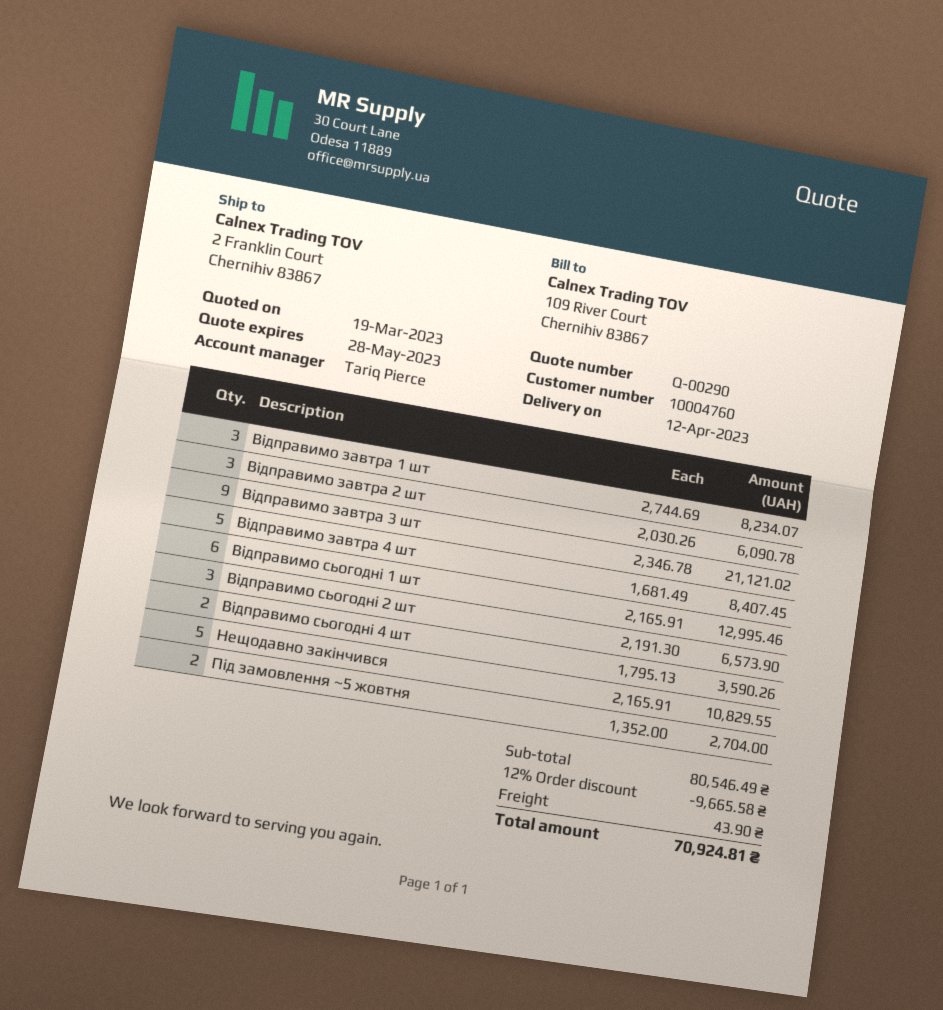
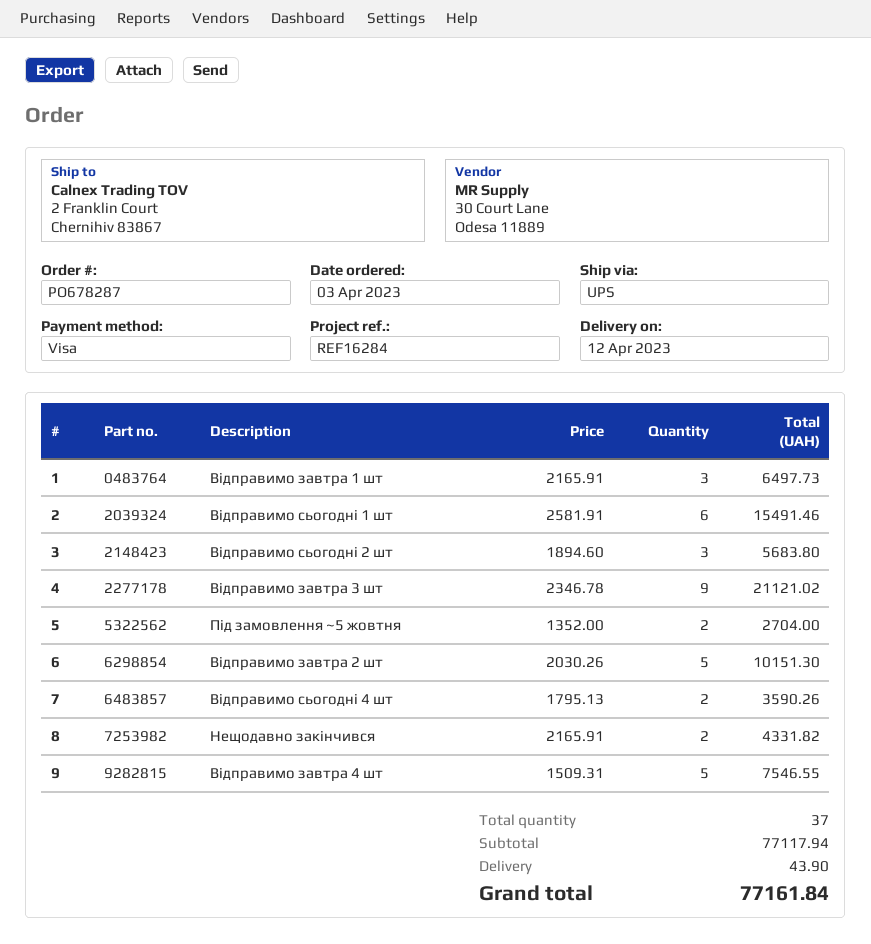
Відправимо завтра 1 шт: 3 x 2744.69 = 8234.07 -> 3 x 2165.91 = 6497.73
Відправимо завтра 2 шт: 3 x 2030.26 = 6090.78 -> 5 x 2030.26 = 10151.30
Відправимо завтра 4 шт: 5 x 1681.49 = 8407.45 -> 5 x 1509.31 = 7546.55
Відправимо сьогодні 1 шт: 6 x 2165.91 = 12995.46 -> 6 x 2581.91 = 15491.46
Відправимо сьогодні 2 шт: 3 x 2191.30 = 6573.90 -> 3 x 1894.60 = 5683.80
Нещодавно закінчився: 5 x 2165.91 = 10829.55 -> 2 x 2165.91 = 4331.82
subtotal: 80546.49 -> 77117.94
discount: 12% = 9665.58 -> none
total: 70924.81 -> 77161.84

